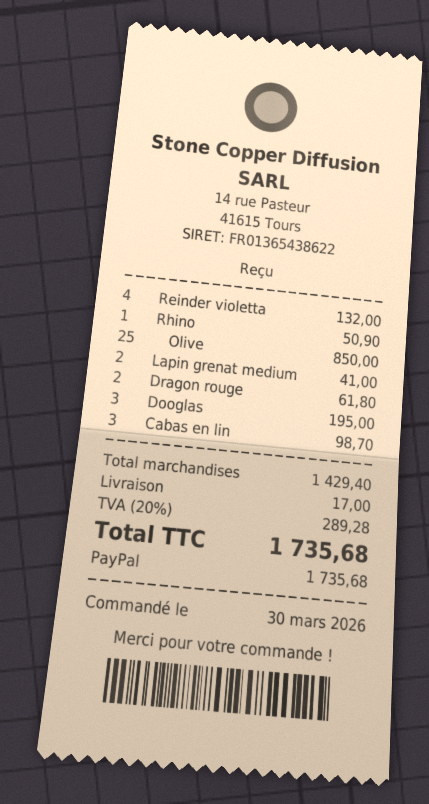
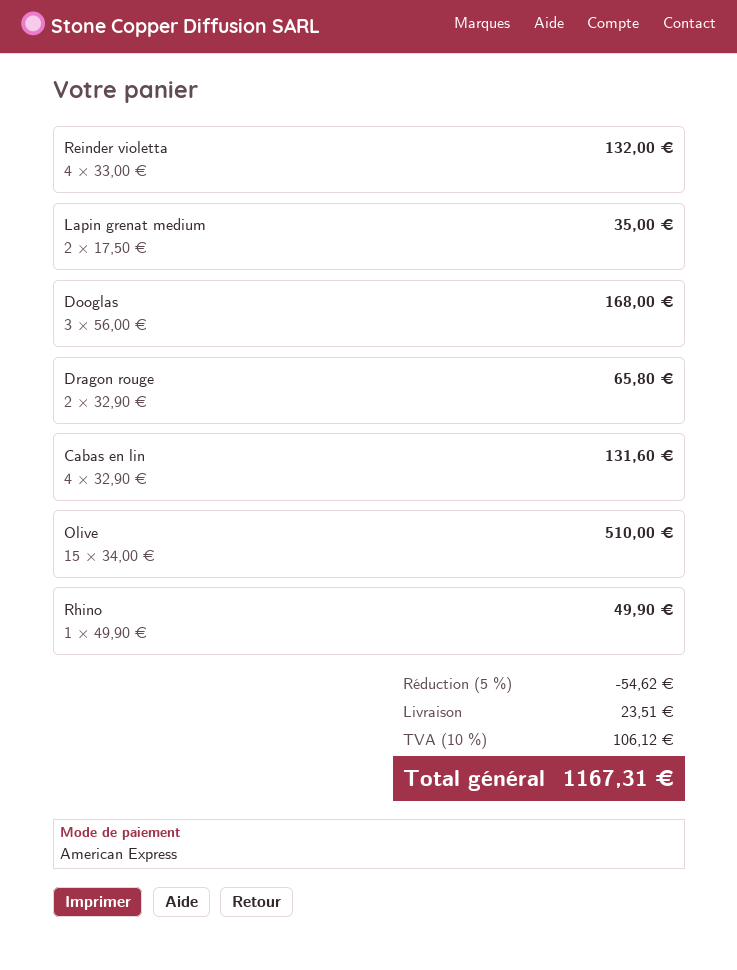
payment method: PayPal -> American Express
Rhino: 1 for 50.90 -> 1 for 49.90
Olive: 25 for 850.00 -> 15 for 510.00
Lapin grenat medium: 2 for 41.00 -> 2 for 35.00
Dragon rouge: 2 for 61.80 -> 2 for 65.80
Dooglas: 3 for 195.00 -> 3 for 168.00
Cabas en lin: 3 for 98.70 -> 4 for 131.60
discount: none -> 5% = 54.62
shipping: 17.00 -> 23.51
tax: 20% = 289.28 -> 10% = 106.12
total: 1735.68 -> 1167.31

